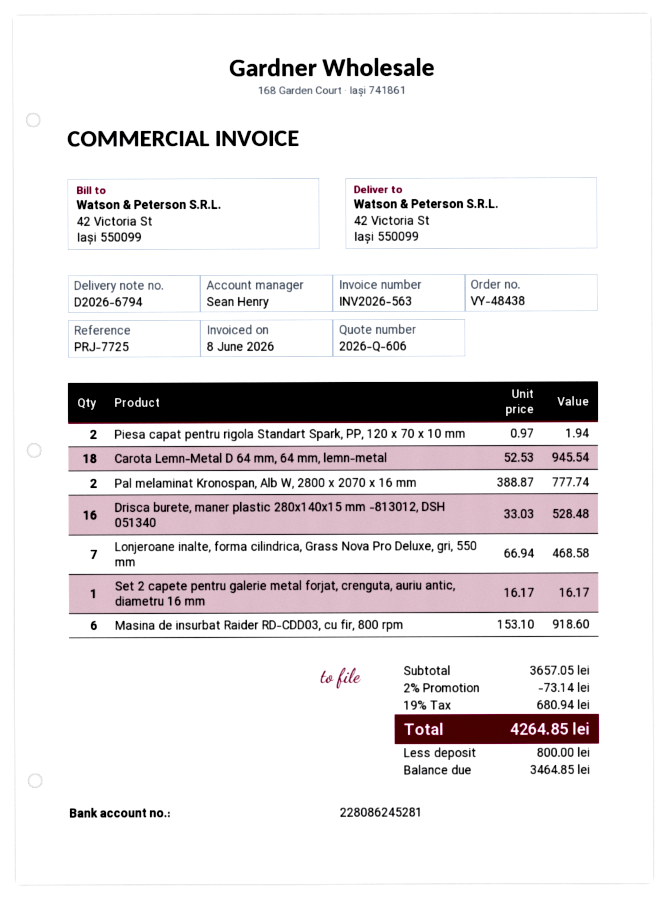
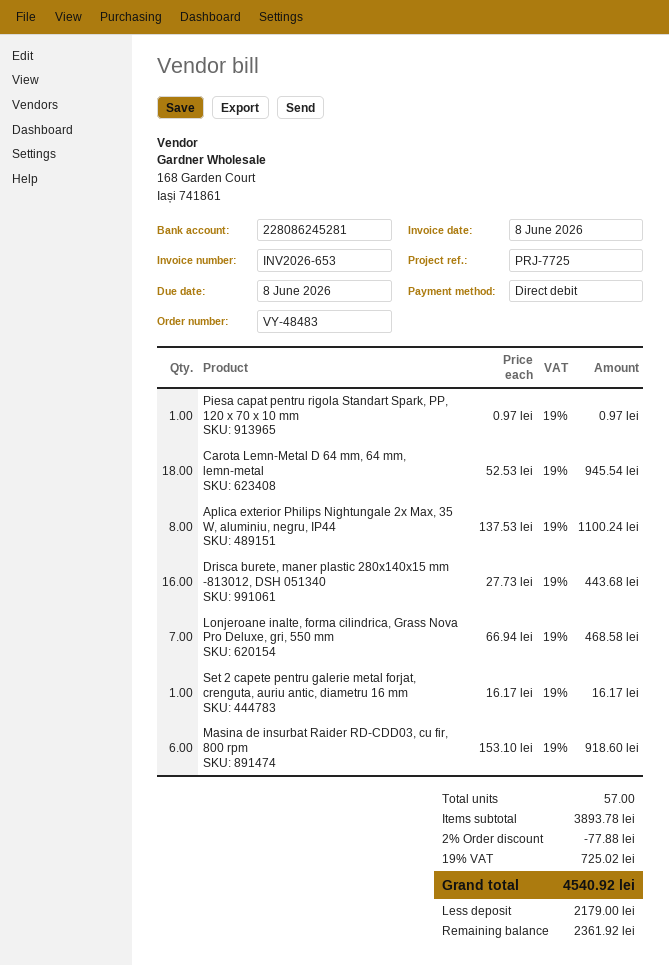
order number: VY-48438 -> VY-48483
invoice number: INV2026-563 -> INV2026-653
Piesa capat pentru rigola Standart Spark, PP, 120 x 70 x 10 mm: 2 x 0.97 = 1.94 -> 1 x 0.97 = 0.97
Pal melaminat Kronospan, Alb W, 2800 x 2070 x 16 mm: 2 x 388.87 = 777.74 -> none
Drisca burete, maner plastic 280x140x15 mm -813012, DSH 051340: 16 x 33.03 = 528.48 -> 16 x 27.73 = 443.68
Aplica exterior Philips Nightungale 2x Max, 35 W, aluminiu, negru, IP44: none -> 8 x 137.53 = 1100.24
subtotal: 3657.05 -> 3893.78
discount: 2% = 73.14 -> 2% = 77.88
tax: 19% = 680.94 -> 19% = 725.02
total: 4264.85 -> 4540.92
deposit: 800.00 -> 2179.00
balance: 3464.85 -> 2361.92

